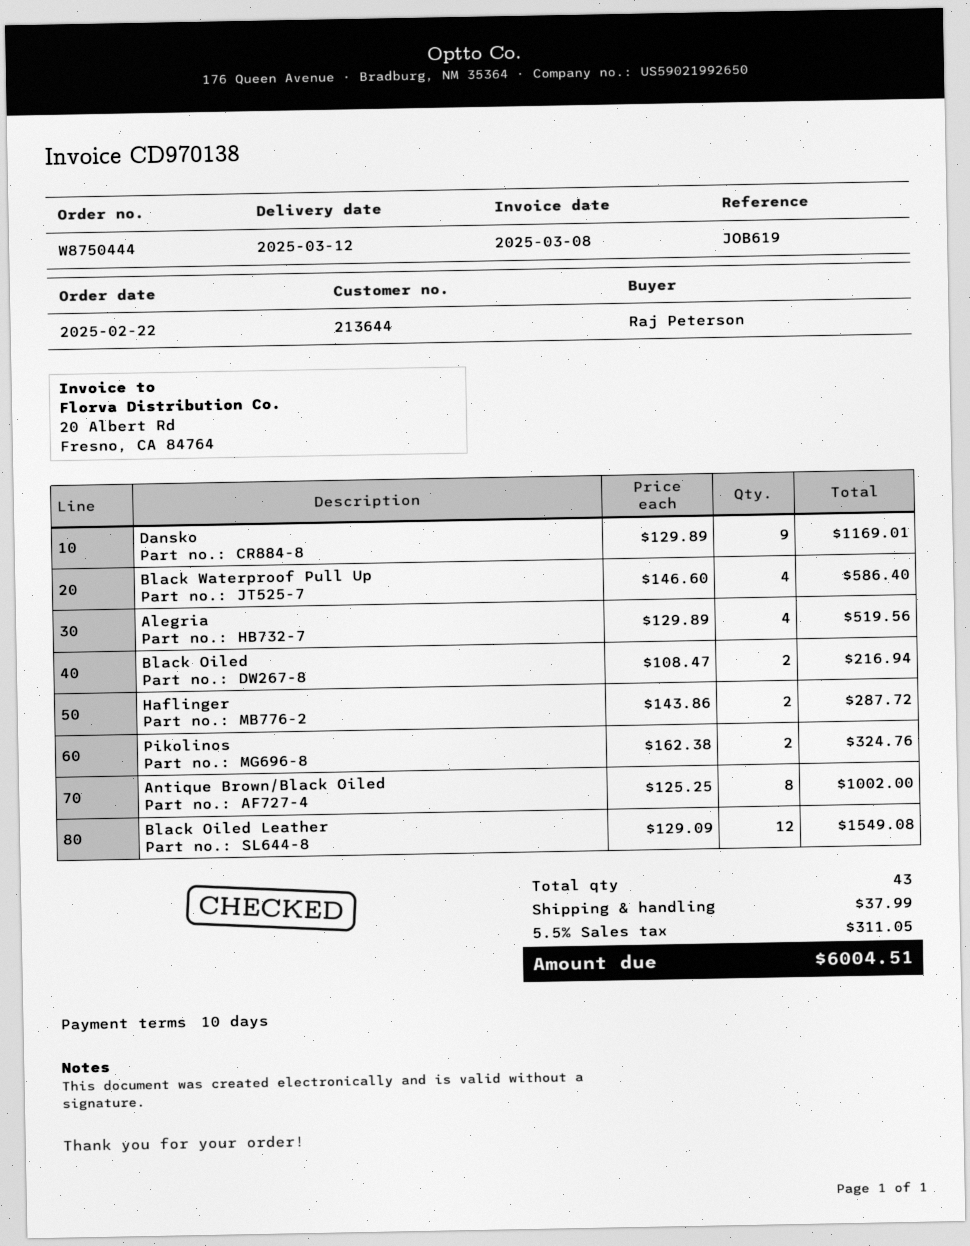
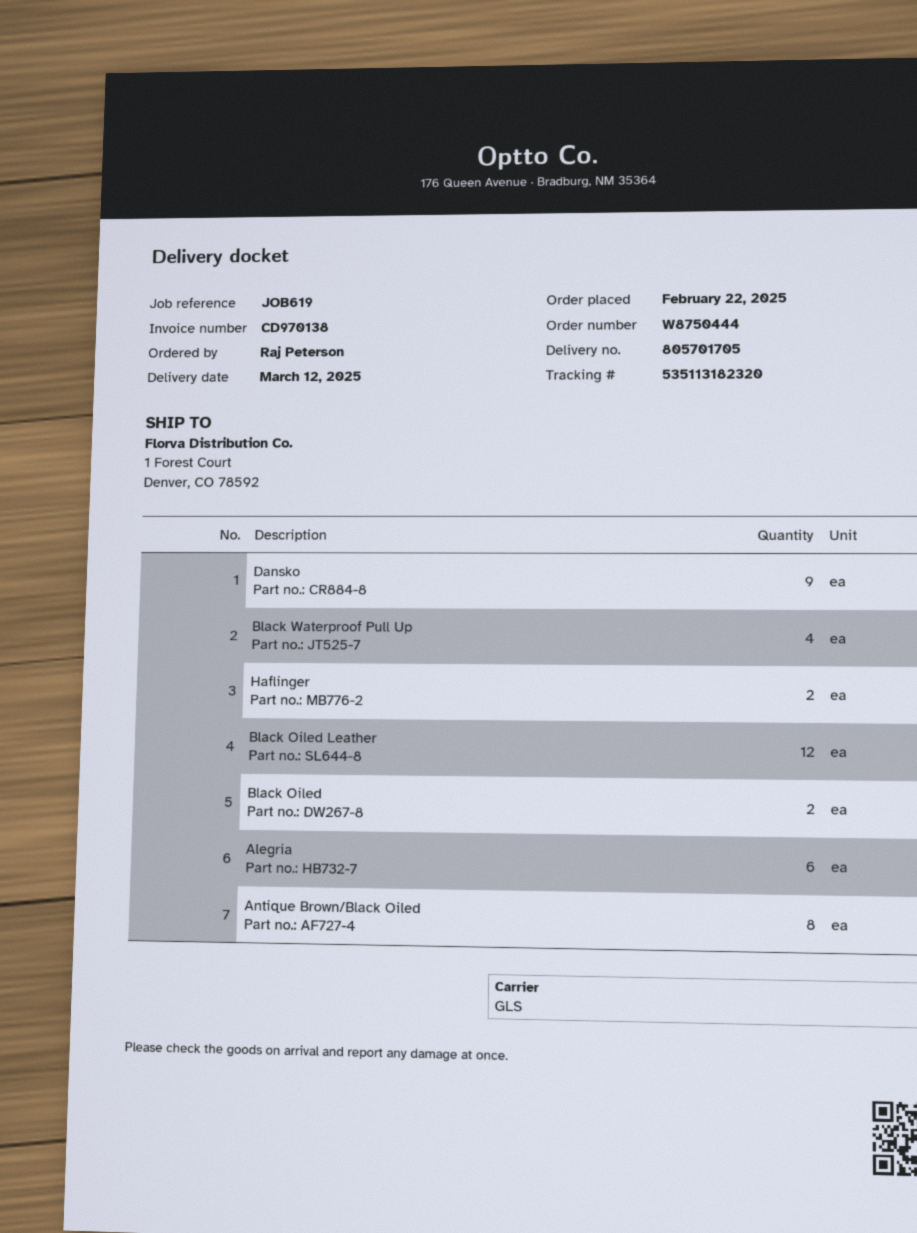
Alegria: 4 -> 6
Pikolinos: 2 -> none

